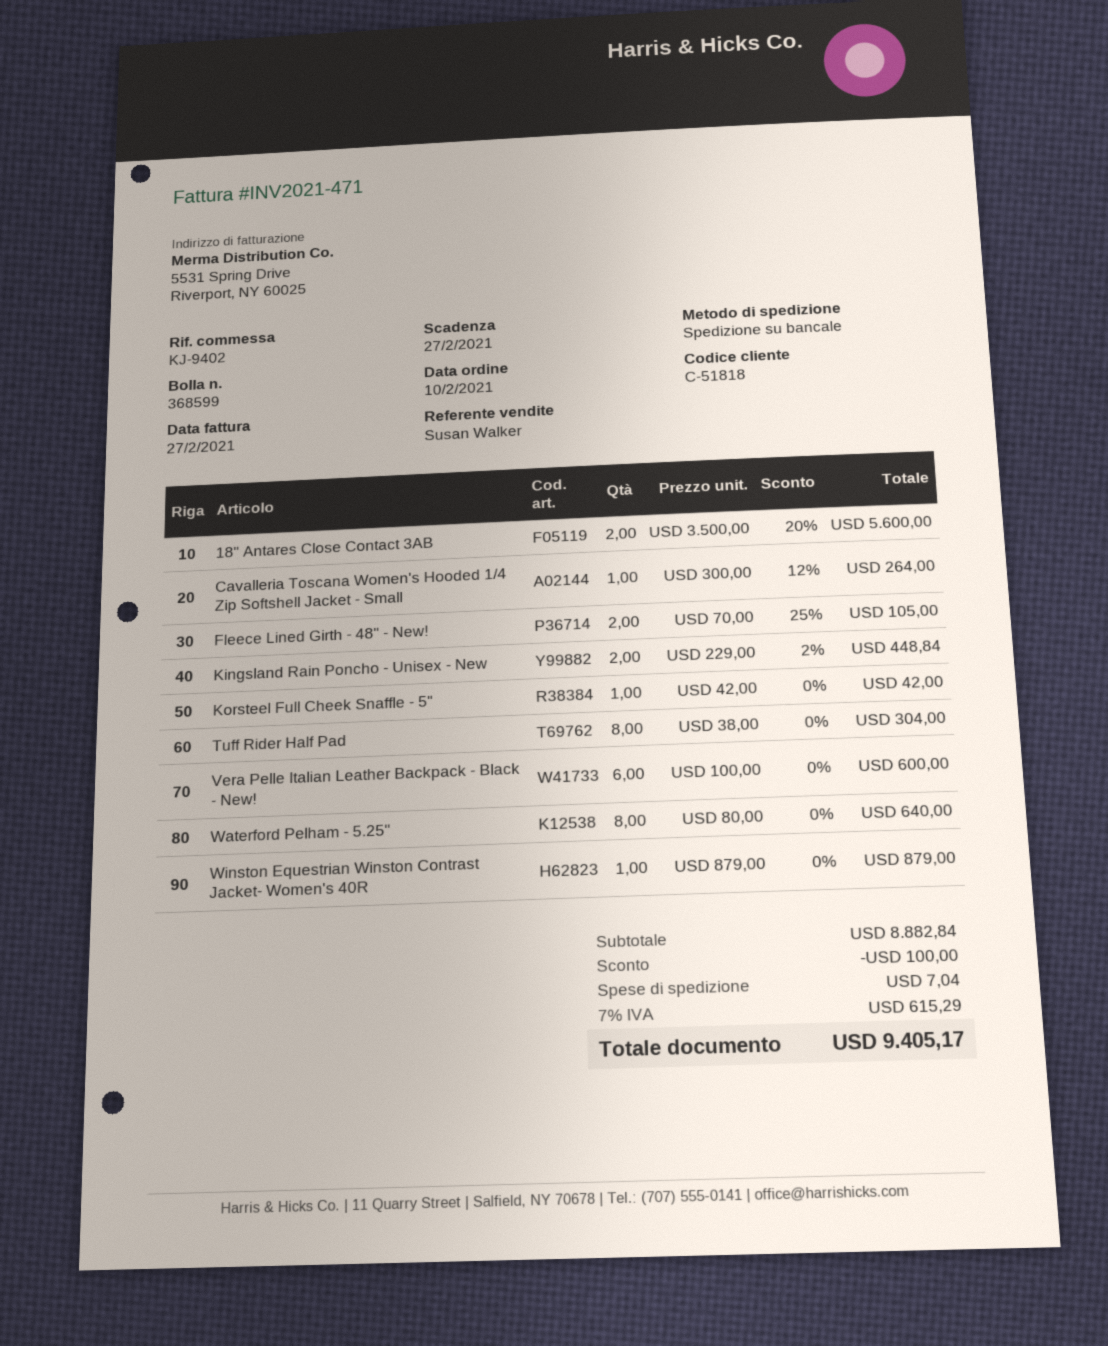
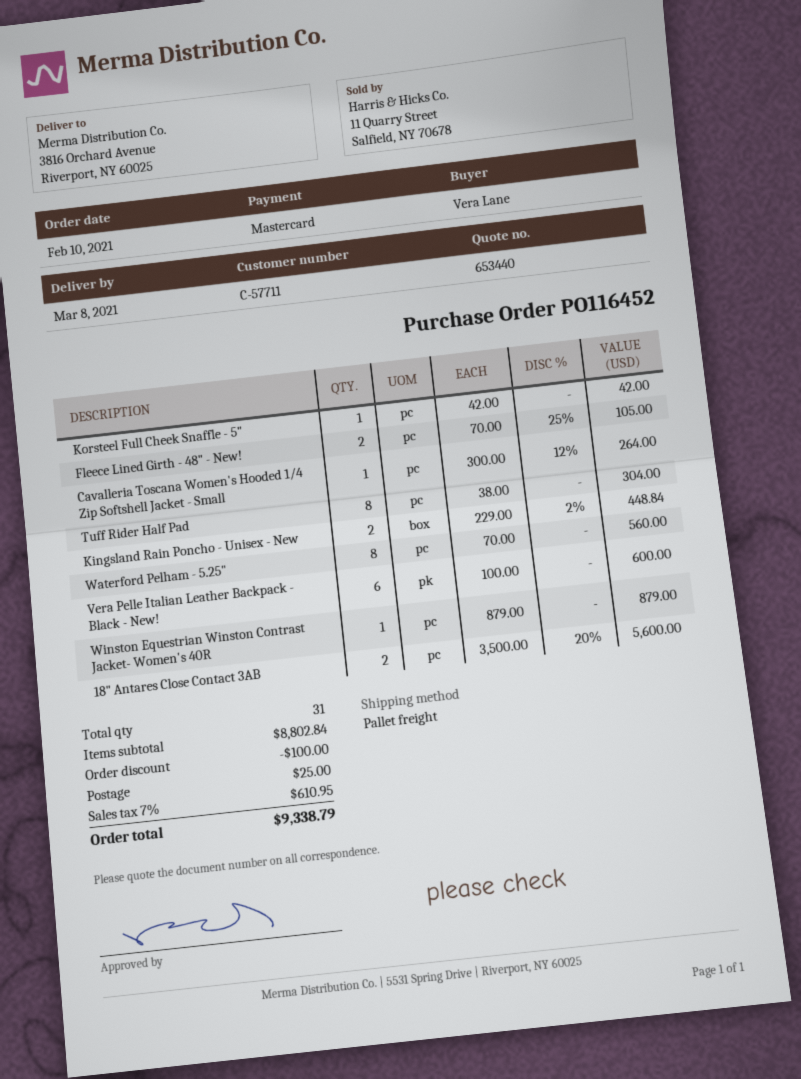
customer number: C-51818 -> C-57711
Waterford Pelham - 5.25": 8 x 80.00 = 640.00 -> 8 x 70.00 = 560.00
subtotal: 8882.84 -> 8802.84
shipping: 7.04 -> 25.00
tax: 7% = 615.29 -> 7% = 610.95
total: 9405.17 -> 9338.79

